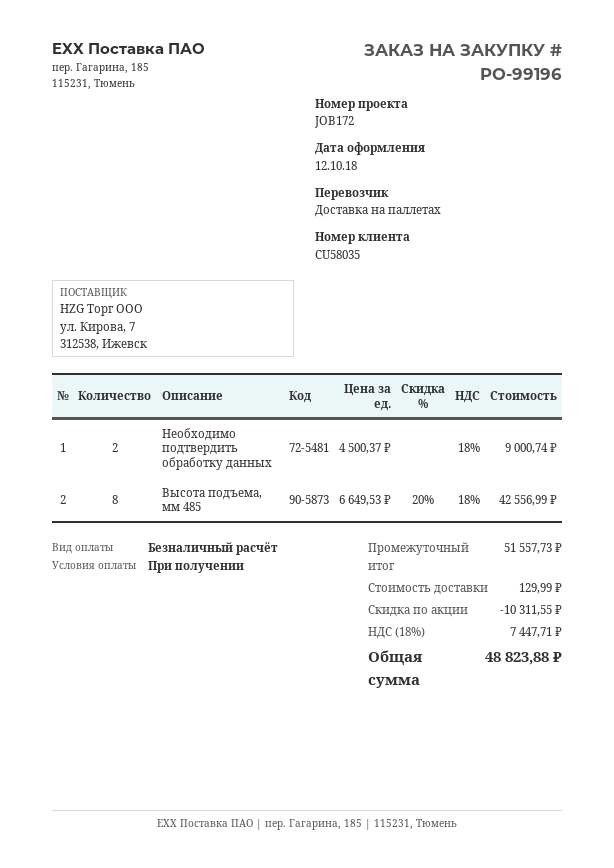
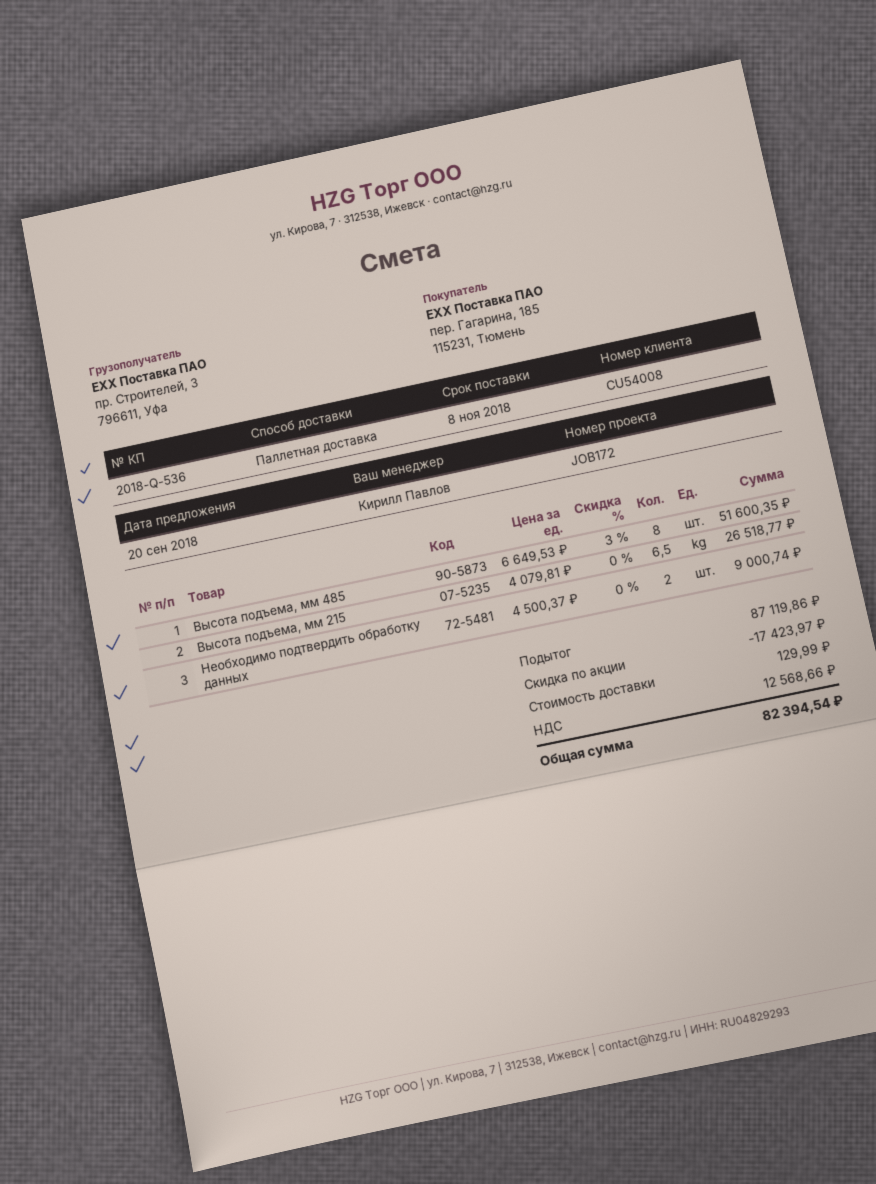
customer number: CU58035 -> CU54008
Высота подъема, мм 485: 8 x 6649.53 - 20% = 42556.99 -> 8 x 6649.53 - 3% = 51600.35
Высота подъема, мм 215: none -> 6.5 x 4079.81 = 26518.77
subtotal: 51557.73 -> 87119.86
discount: 10311.55 -> 17423.97
tax: 7447.71 -> 12568.66
total: 48823.88 -> 82394.54

